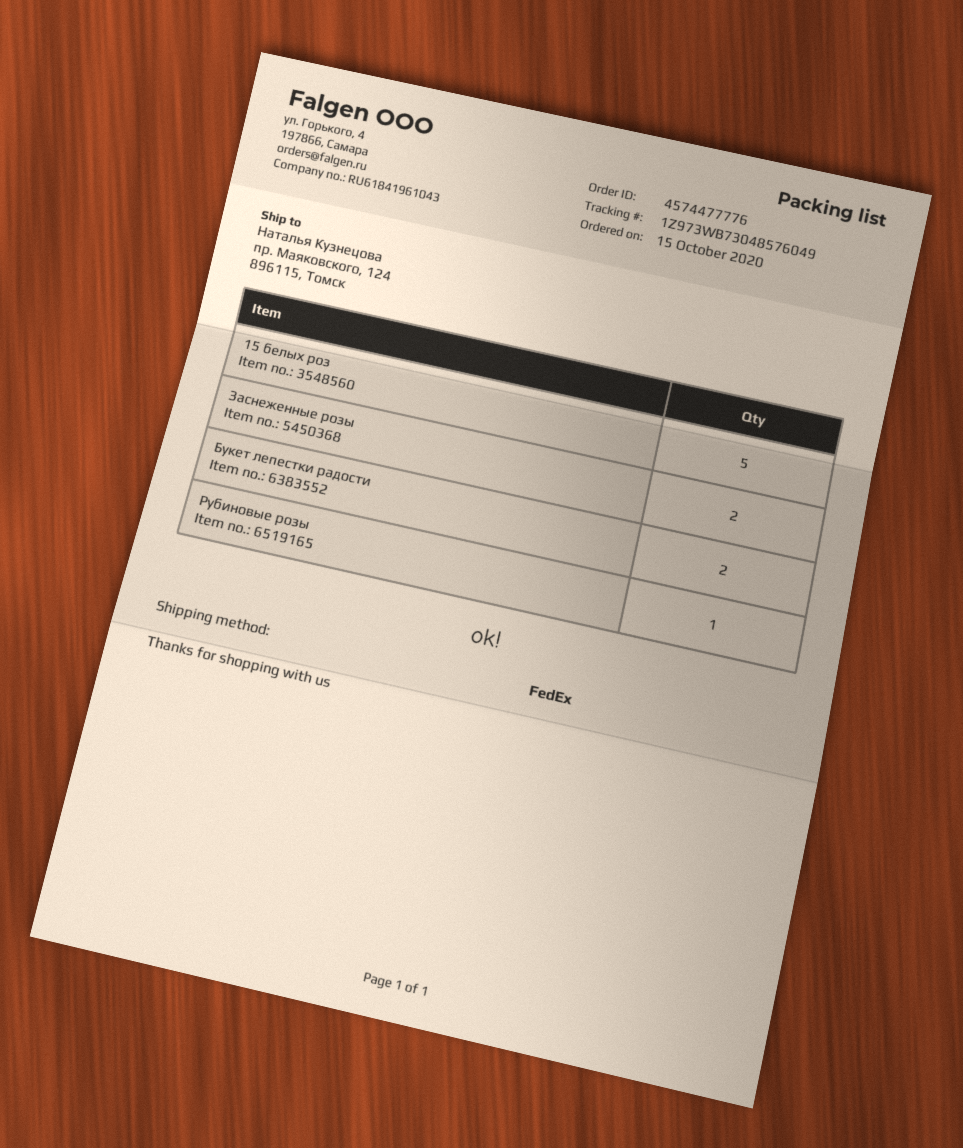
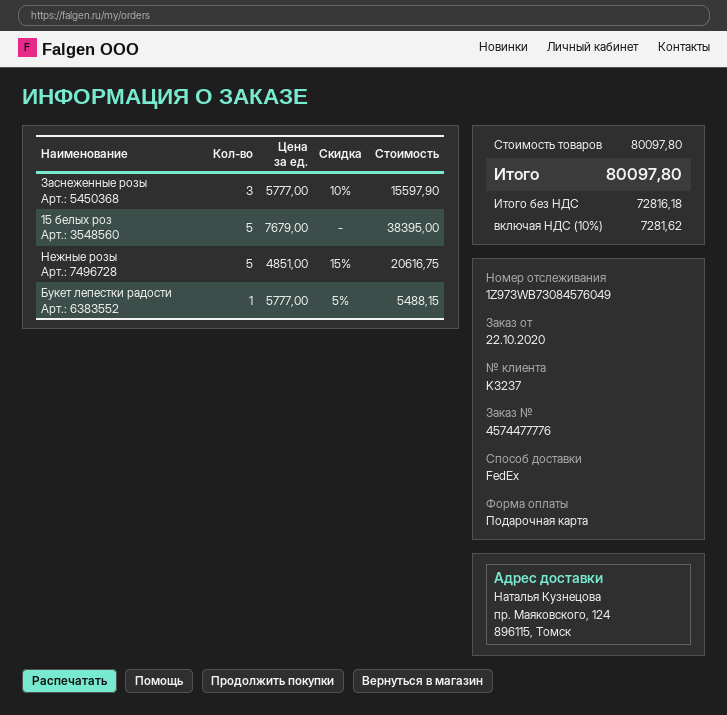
order date: 2020-10-15 -> 2020-10-22
tracking number: 1Z973WB73048576049 -> 1Z973WB73084576049
Заснеженные розы: 2 -> 3
Букет лепестки радости: 2 -> 1
Рубиновые розы: 1 -> none
Нежные розы: none -> 5

